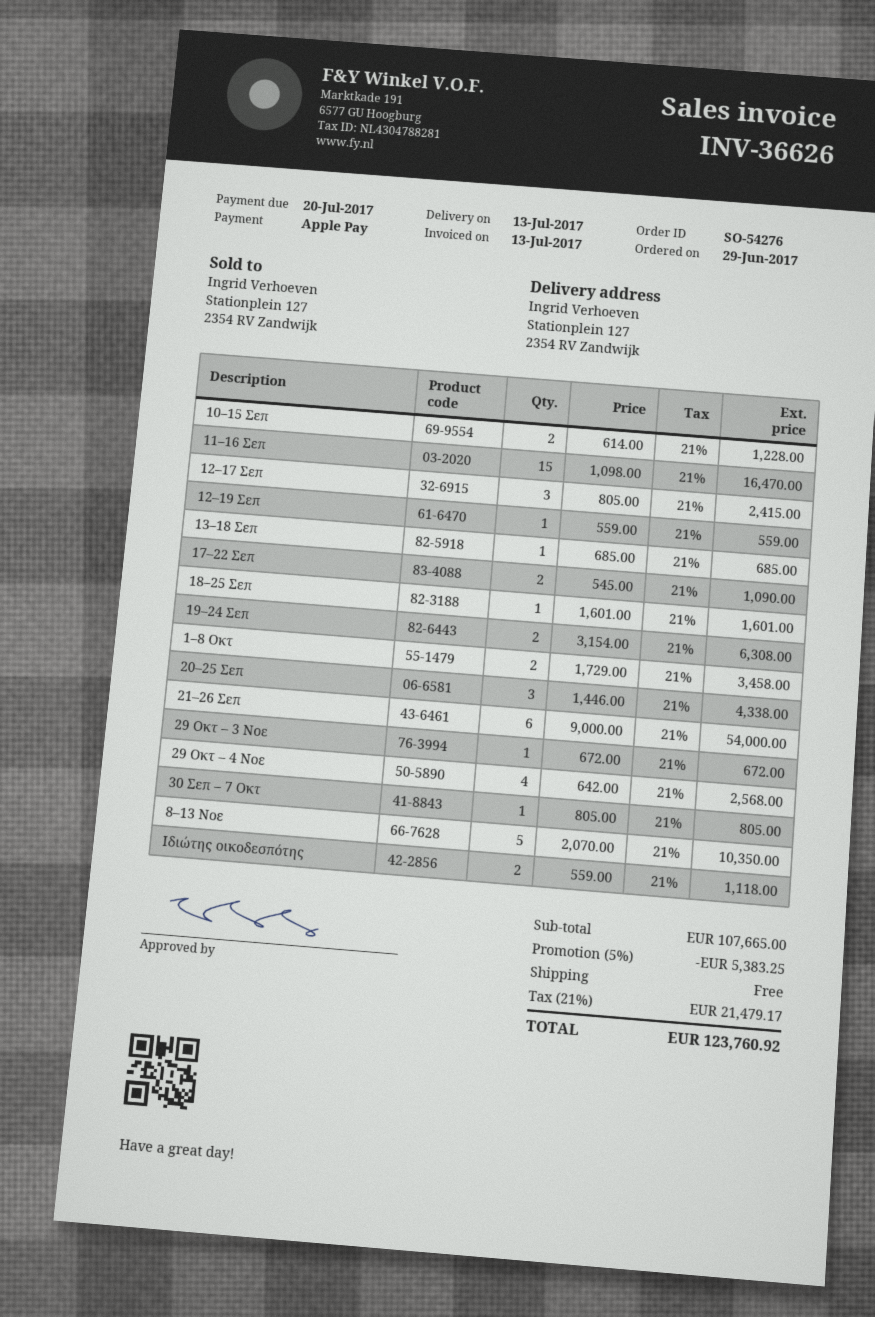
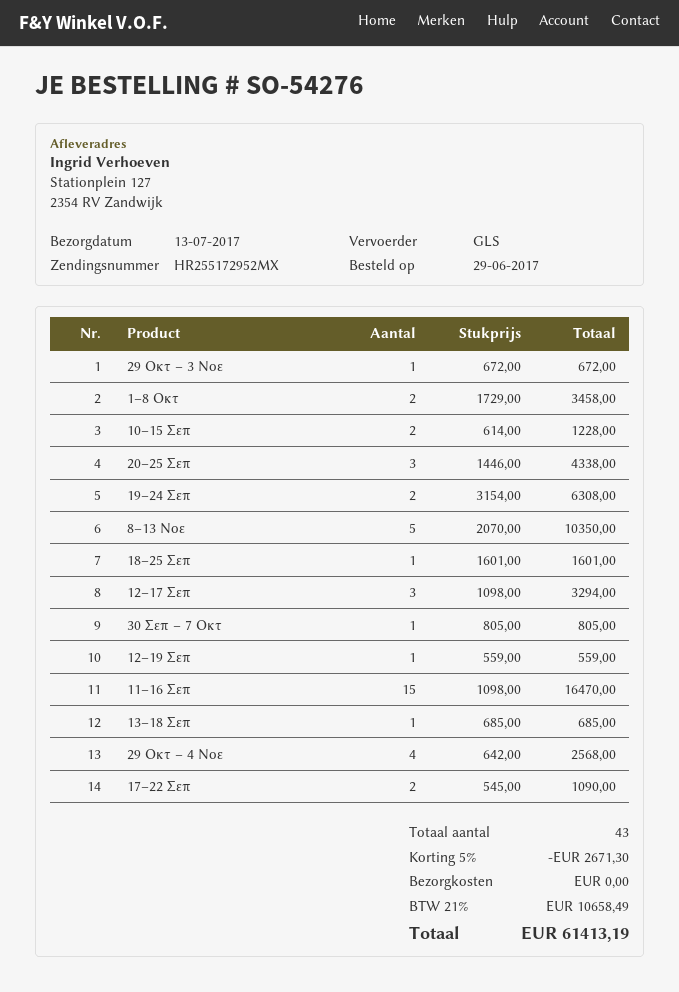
12–17 Σεπ: 3 x 805.00 = 2415.00 -> 3 x 1098.00 = 3294.00
21–26 Σεπ: 6 x 9000.00 = 54000.00 -> none
Ιδιώτης οικοδεσπότης: 2 x 559.00 = 1118.00 -> none
discount: 5% = 5383.25 -> 5% = 2671.30
tax: 21% = 21479.17 -> 21% = 10658.49
total: 123760.92 -> 61413.19

